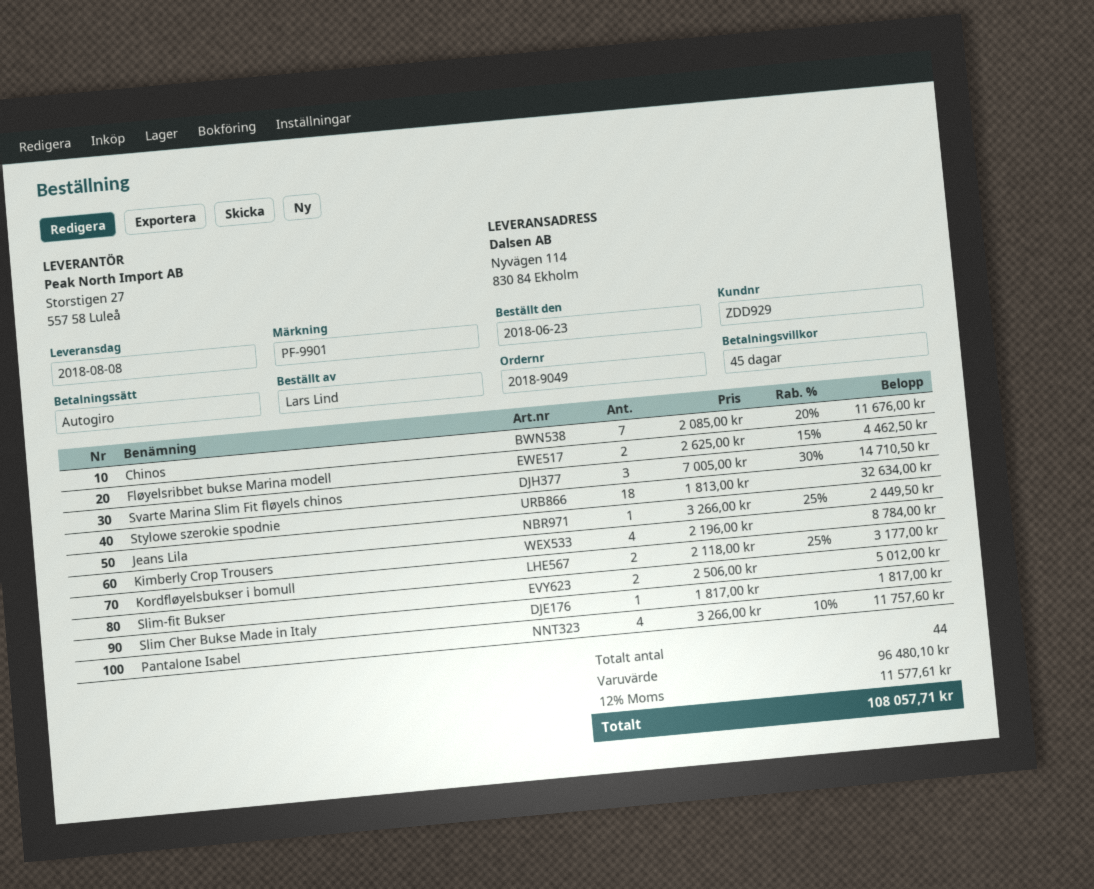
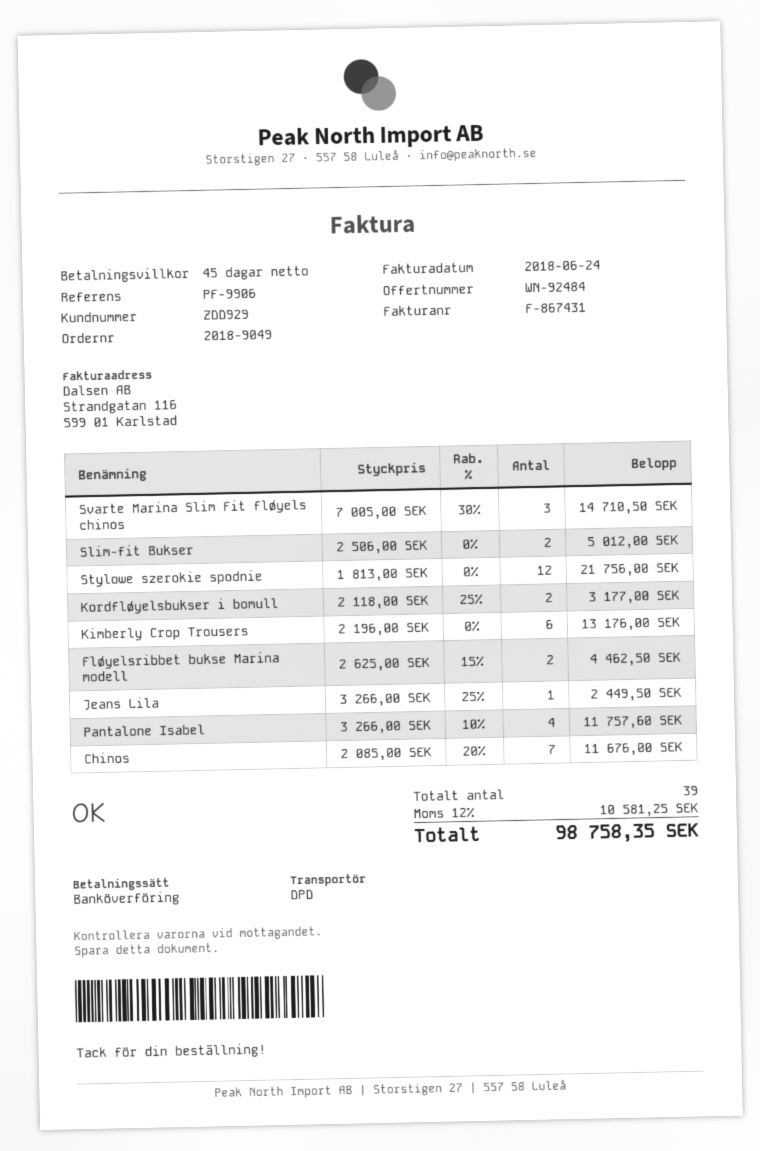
reference: PF-9901 -> PF-9906
payment method: direct debit -> bank transfer
Stylowe szerokie spodnie: 18 x 1813.00 = 32634.00 -> 12 x 1813.00 = 21756.00
Kimberly Crop Trousers: 4 x 2196.00 = 8784.00 -> 6 x 2196.00 = 13176.00
Slim Cher Bukse Made in Italy: 1 x 1817.00 = 1817.00 -> none
total quantity: 44 -> 39
tax: 12% = 11577.61 -> 12% = 10581.25
total: 108057.71 -> 98758.35

